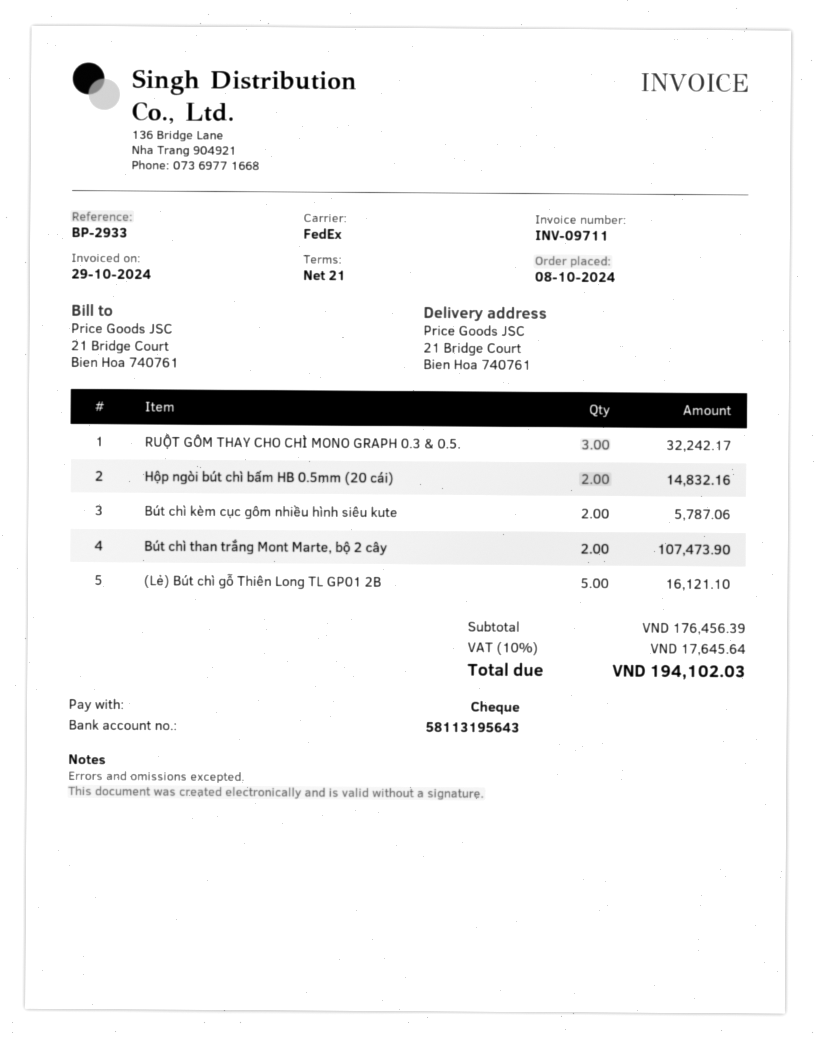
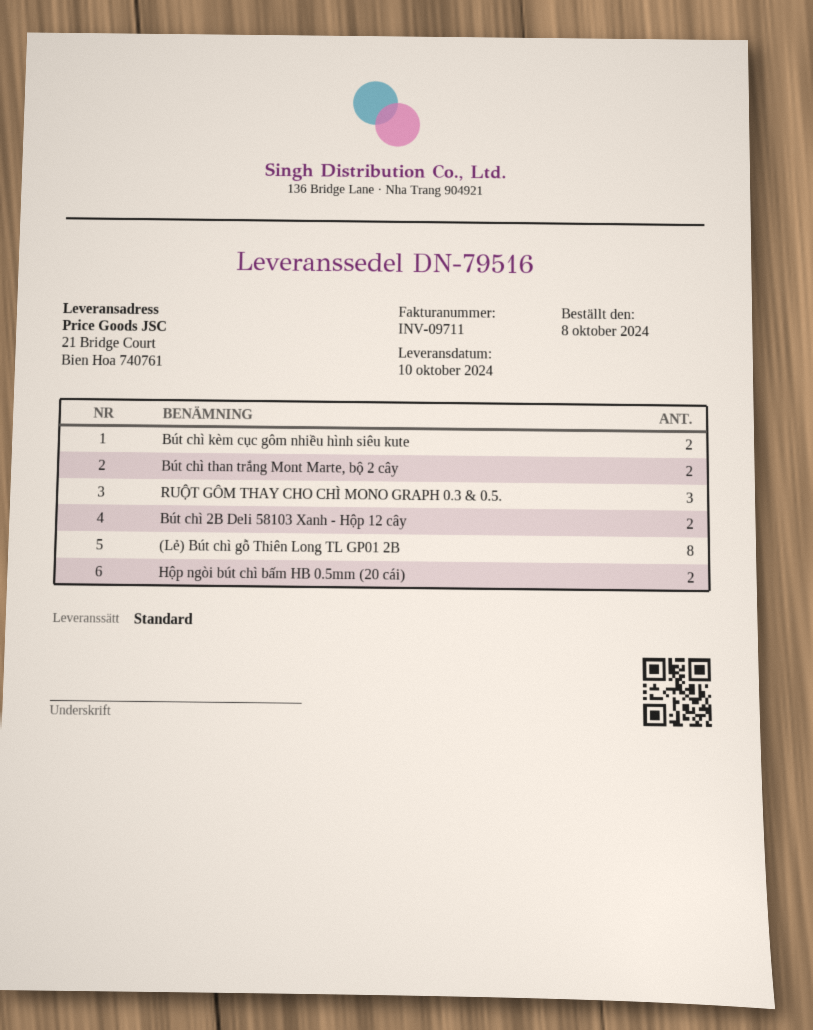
shipping method: FedEx -> standard
(Lẻ) Bút chì gỗ Thiên Long TL GP01 2B: 5 -> 8
Bút chì 2B Deli 58103 Xanh - Hộp 12 cây: none -> 2

